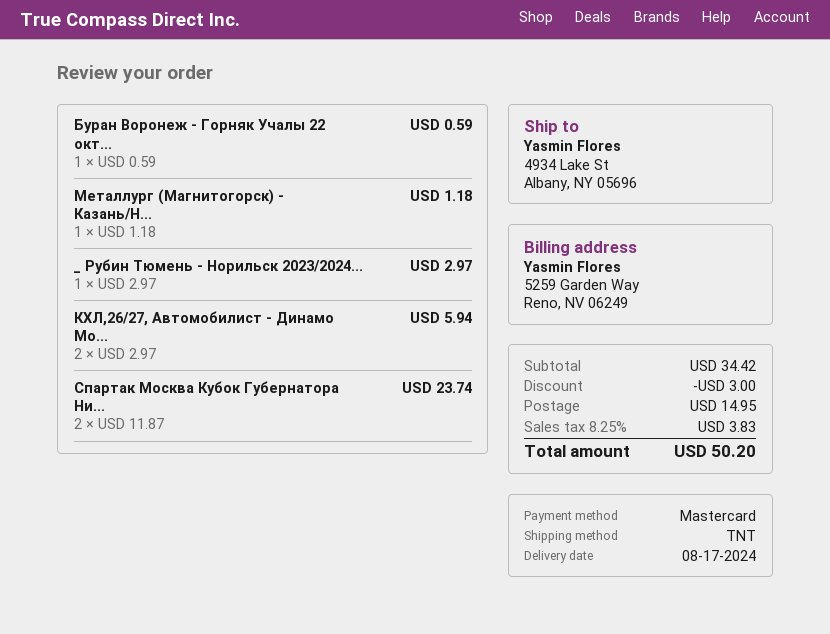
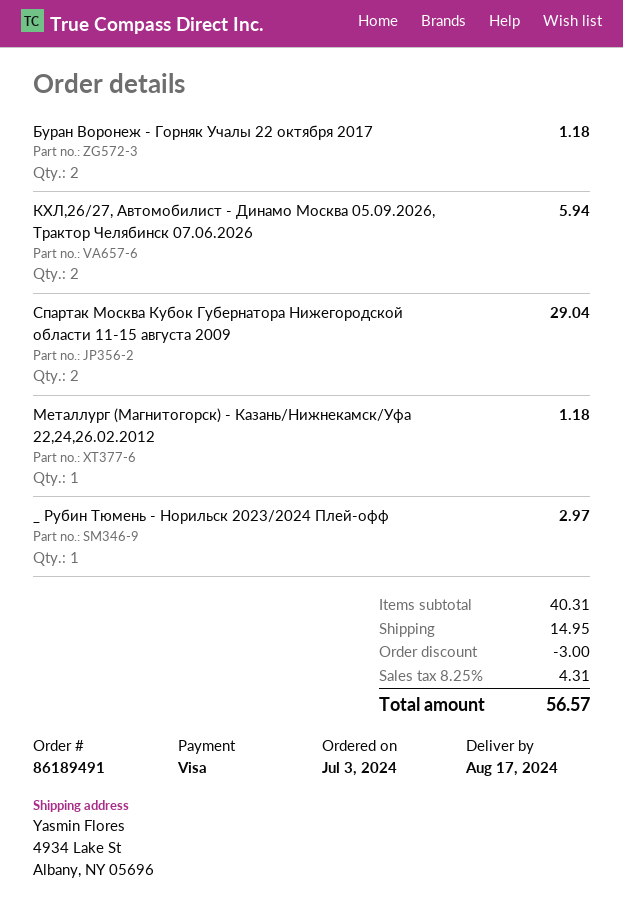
payment method: Mastercard -> Visa
Буран Воронеж - Горняк Учалы 22 окт...: 1 for 0.59 -> 2 for 1.18
Спартак Москва Кубок Губернатора Ни...: 2 for 23.74 -> 2 for 29.04
subtotal: 34.42 -> 40.31
tax: 8.25% = 3.83 -> 8.25% = 4.31
total: 50.20 -> 56.57

